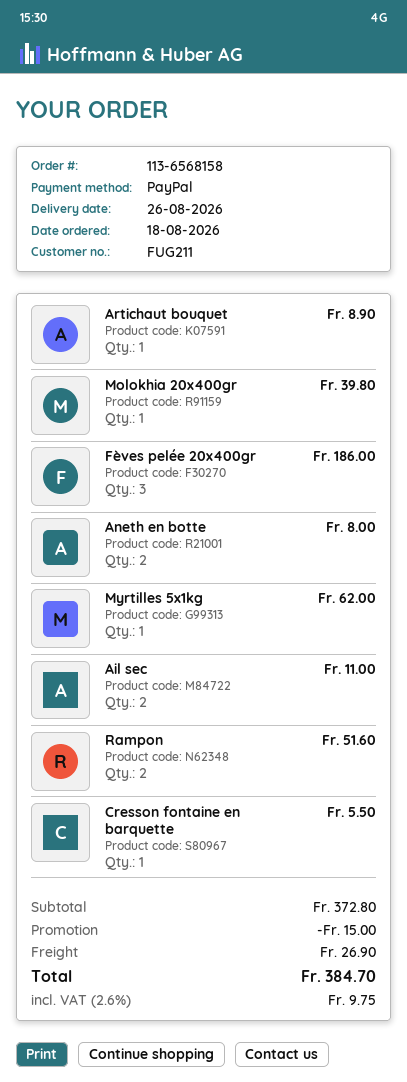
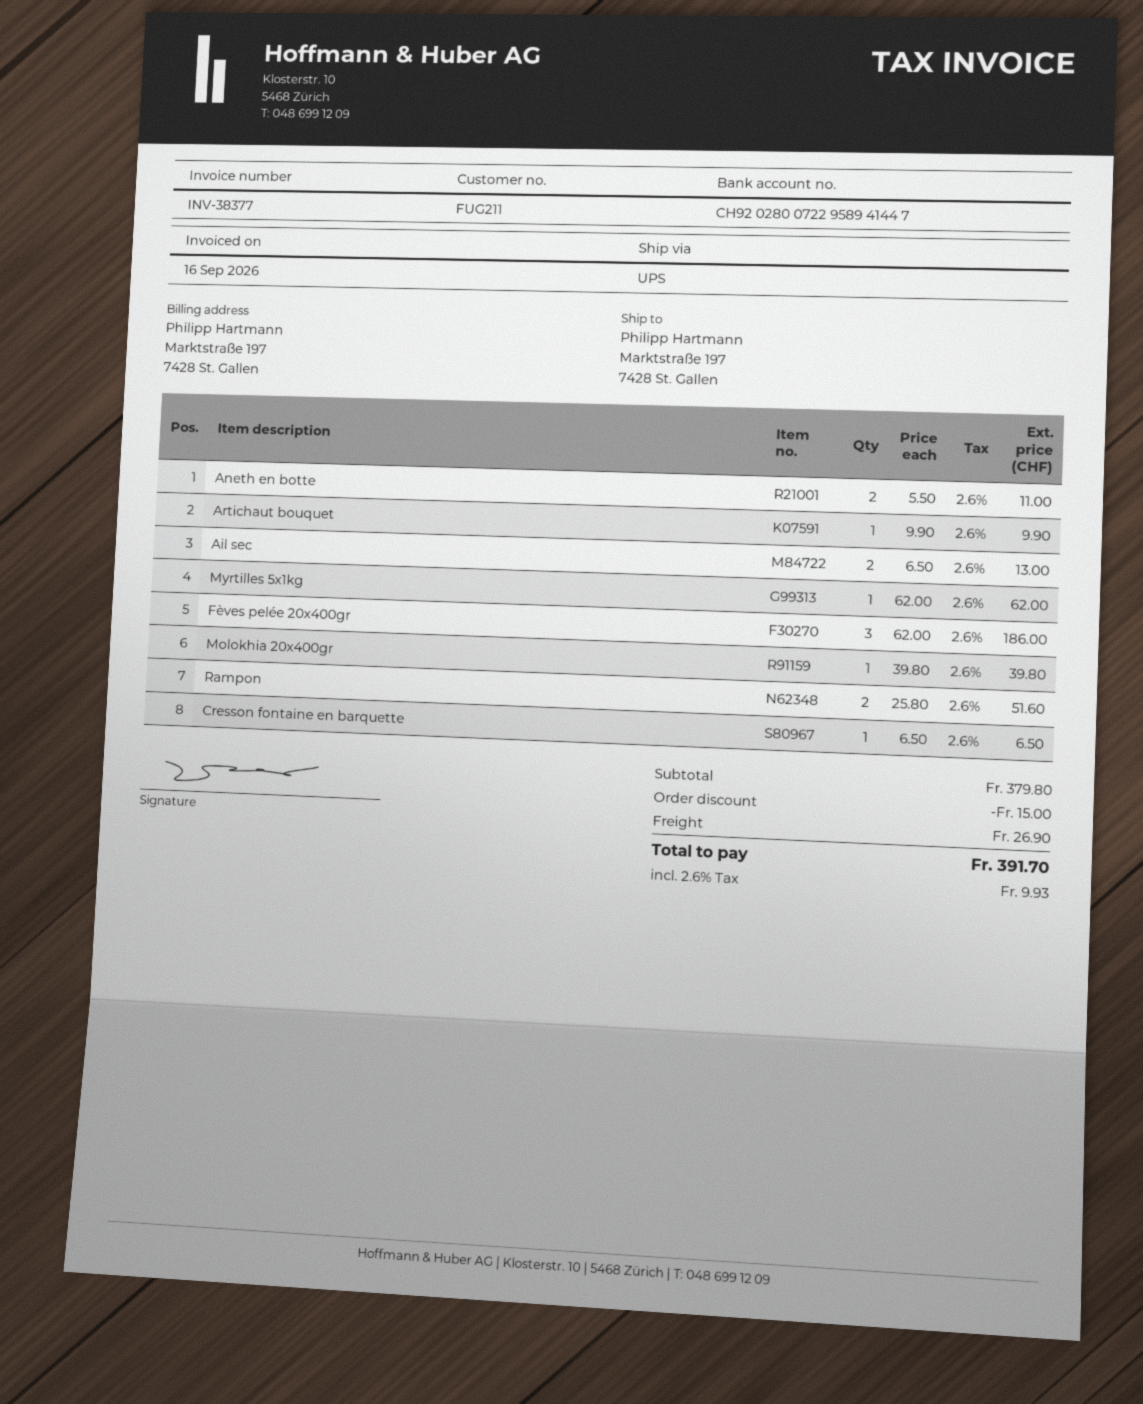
Artichaut bouquet: 1 for 8.90 -> 1 for 9.90
Aneth en botte: 2 for 8.00 -> 2 for 11.00
Ail sec: 2 for 11.00 -> 2 for 13.00
Cresson fontaine en barquette: 1 for 5.50 -> 1 for 6.50
subtotal: 372.80 -> 379.80
tax: 2.6% = 9.75 -> 2.6% = 9.93
total: 384.70 -> 391.70

